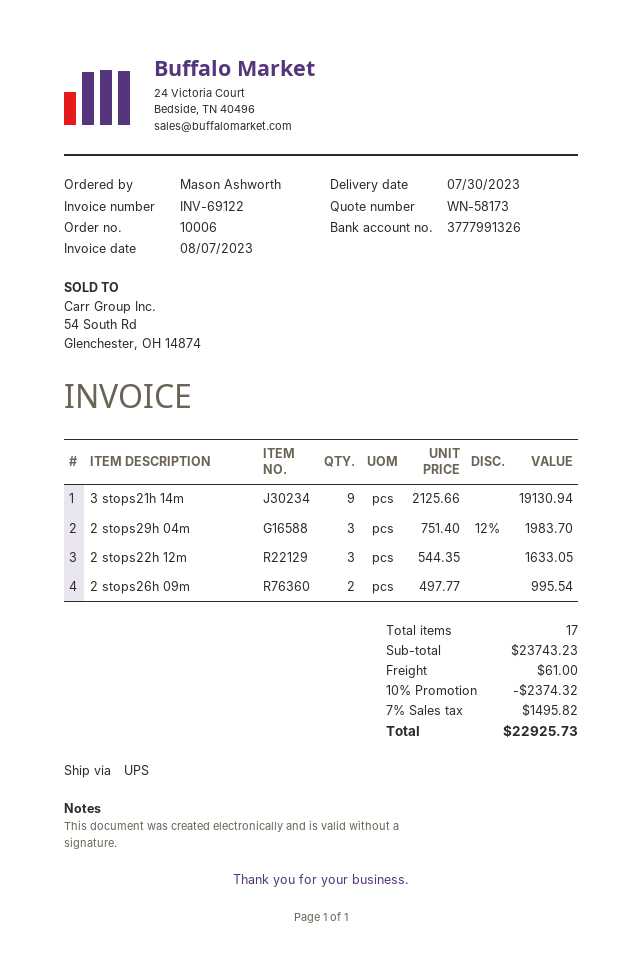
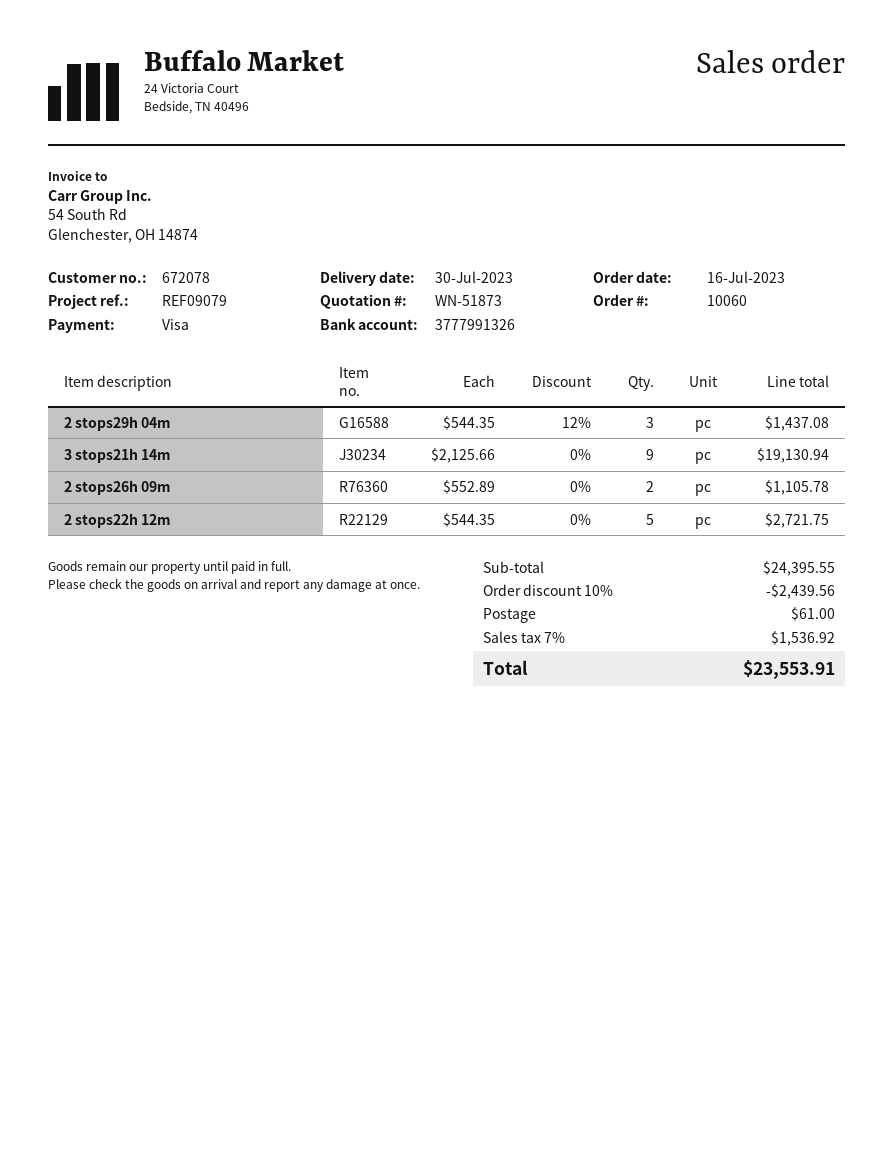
quote number: WN-58173 -> WN-51873
order number: 10006 -> 10060
2 stops29h 04m: 3 x 751.40 - 12% = 1983.70 -> 3 x 544.35 - 12% = 1437.08
2 stops22h 12m: 3 x 544.35 = 1633.05 -> 5 x 544.35 = 2721.75
2 stops26h 09m: 2 x 497.77 = 995.54 -> 2 x 552.89 = 1105.78
subtotal: 23743.23 -> 24395.55
discount: 10% = 2374.32 -> 10% = 2439.56
tax: 7% = 1495.82 -> 7% = 1536.92
total: 22925.73 -> 23553.91

